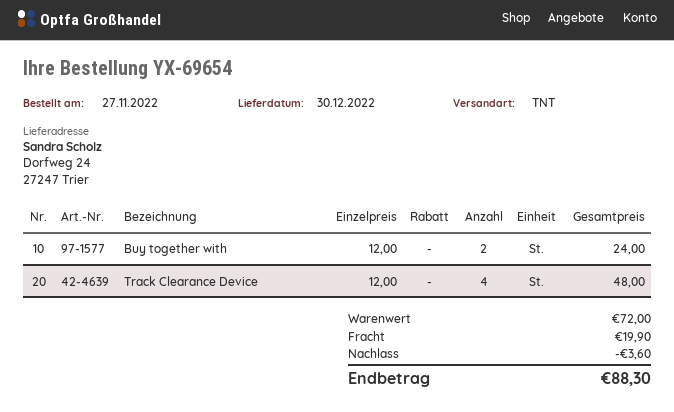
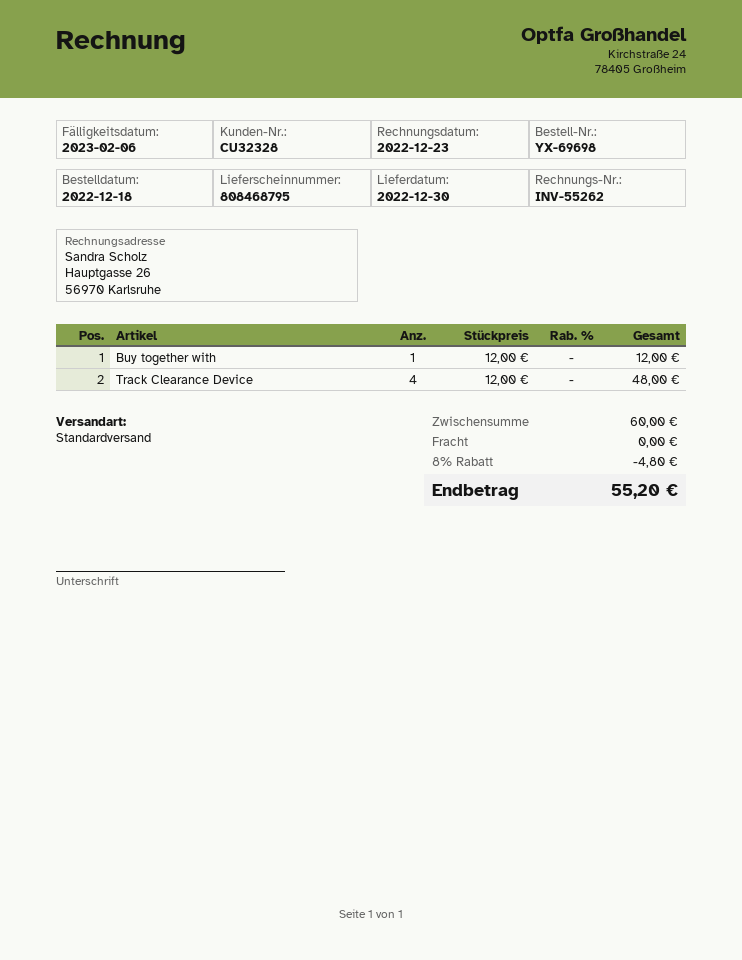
order number: YX-69654 -> YX-69698
order date: 2022-11-27 -> 2022-12-18
shipping method: TNT -> standard
Buy together with: 2 x 12.00 = 24.00 -> 1 x 12.00 = 12.00
subtotal: 72.00 -> 60.00
discount: 3.60 -> 4.80
shipping: 19.90 -> 0.00
total: 88.30 -> 55.20

